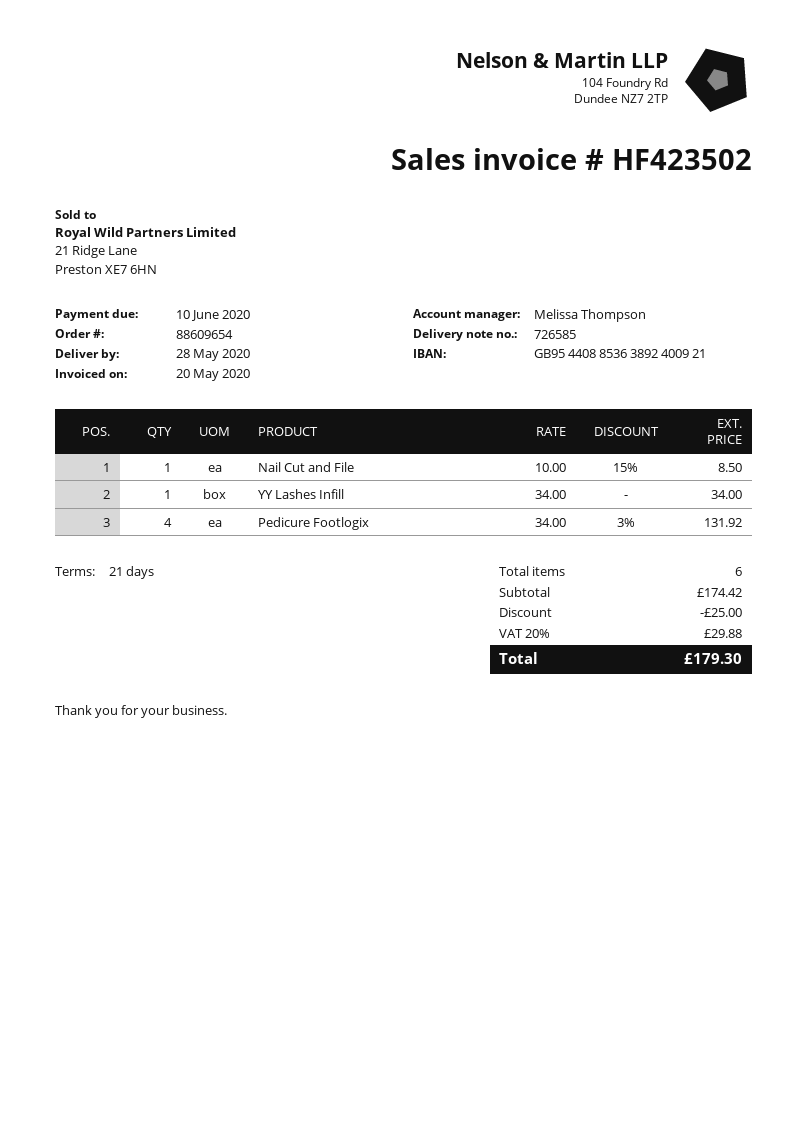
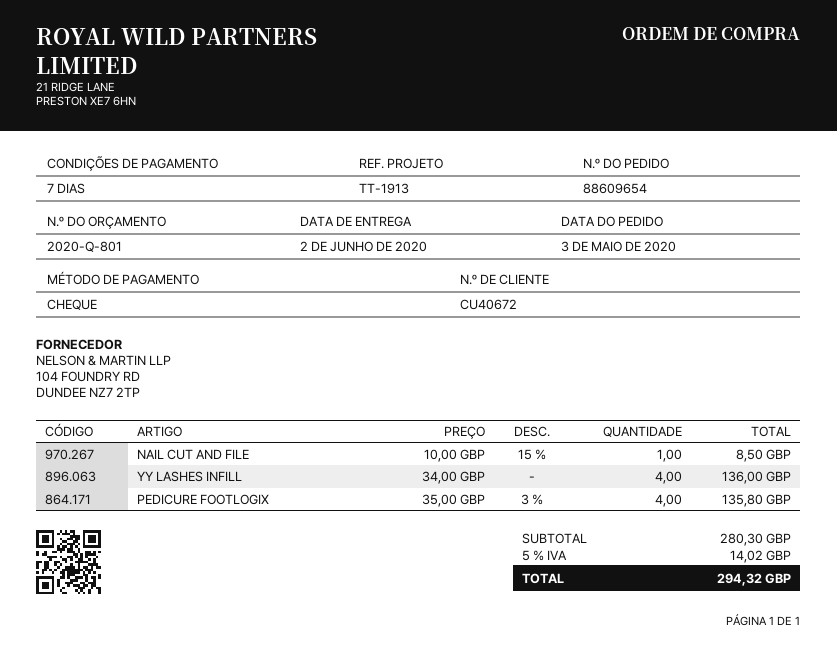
delivery date: 2020-05-28 -> 2020-06-02
payment terms: 21 days -> 7 days
YY Lashes Infill: 1 x 34.00 = 34.00 -> 4 x 34.00 = 136.00
Pedicure Footlogix: 4 x 34.00 - 3% = 131.92 -> 4 x 35.00 - 3% = 135.80
subtotal: 174.42 -> 280.30
discount: 25.00 -> none
tax: 20% = 29.88 -> 5% = 14.02
total: 179.30 -> 294.32

